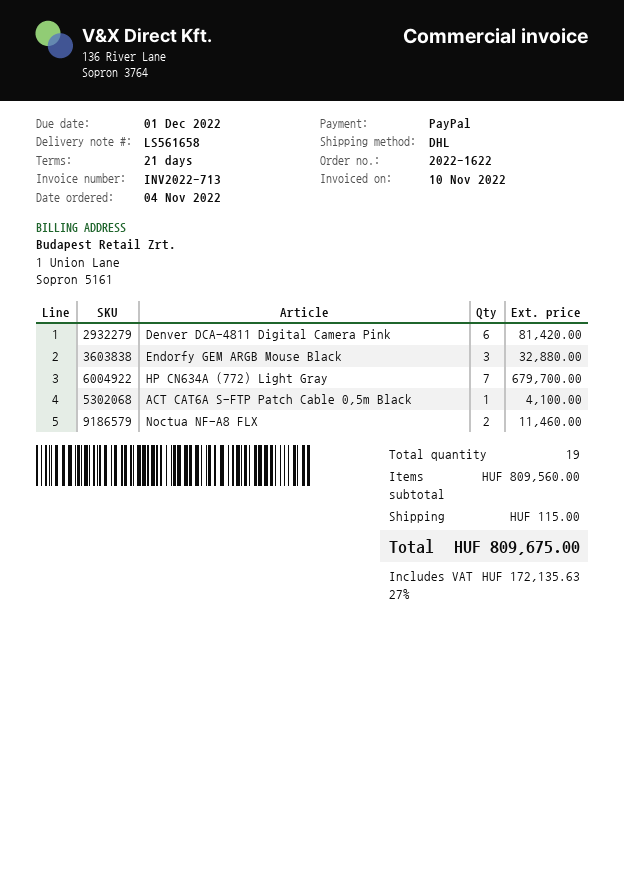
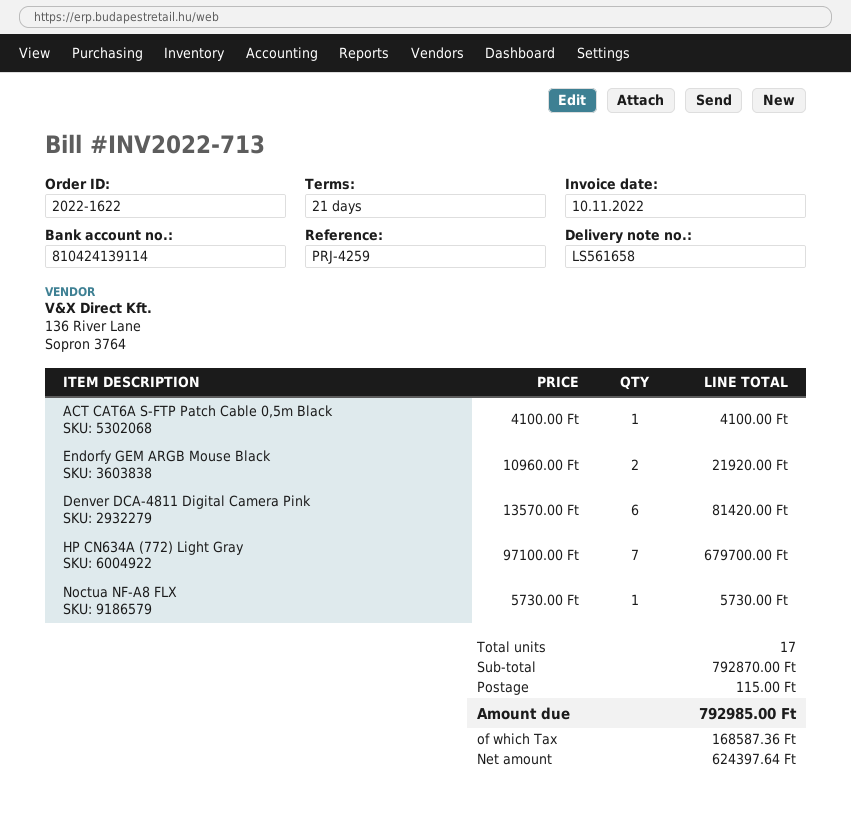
Endorfy GEM ARGB Mouse Black: 3 for 32880.00 -> 2 for 21920.00
Noctua NF-A8 FLX: 2 for 11460.00 -> 1 for 5730.00
total quantity: 19 -> 17
subtotal: 809560.00 -> 792870.00
tax: 172135.63 -> 168587.36
total: 809675.00 -> 792985.00

